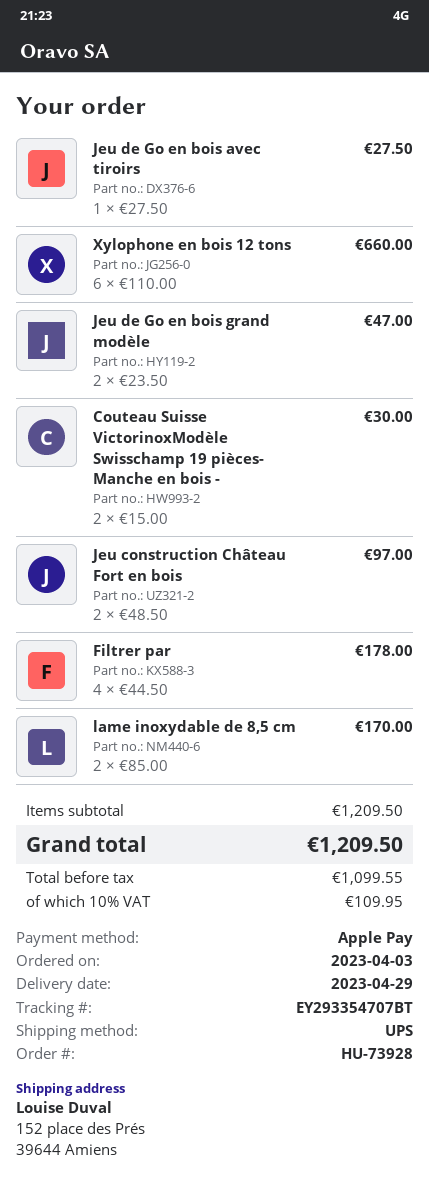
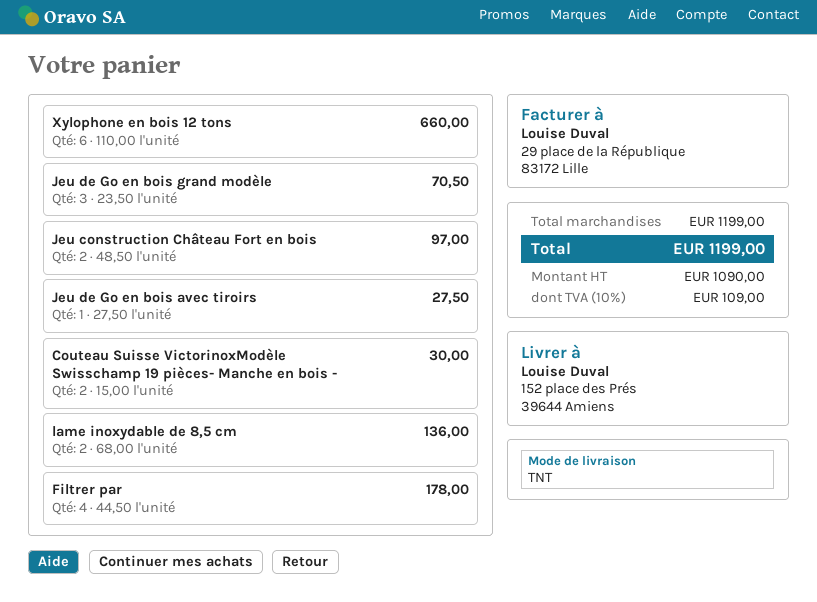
shipping method: UPS -> TNT
Jeu de Go en bois grand modèle: 2 x 23.50 = 47.00 -> 3 x 23.50 = 70.50
lame inoxydable de 8,5 cm: 2 x 85.00 = 170.00 -> 2 x 68.00 = 136.00
subtotal: 1209.50 -> 1199.00
net: 1099.55 -> 1090.00
tax: 10% = 109.95 -> 10% = 109.00
total: 1209.50 -> 1199.00

